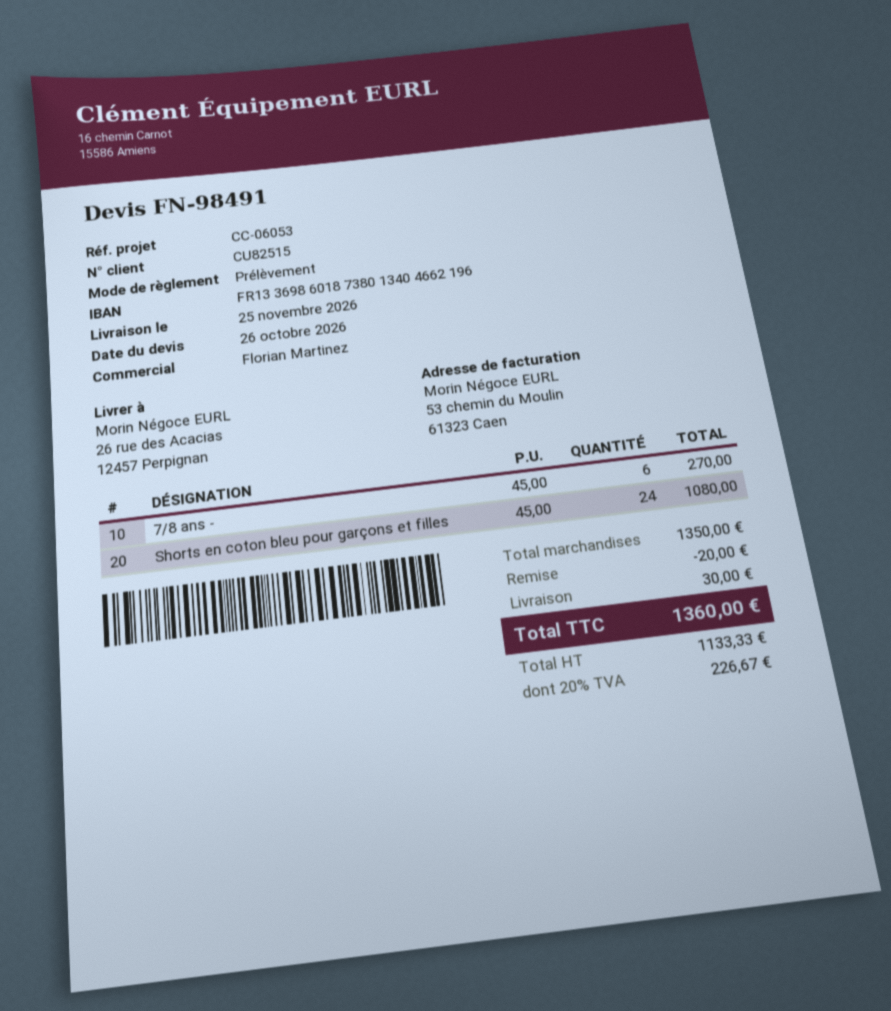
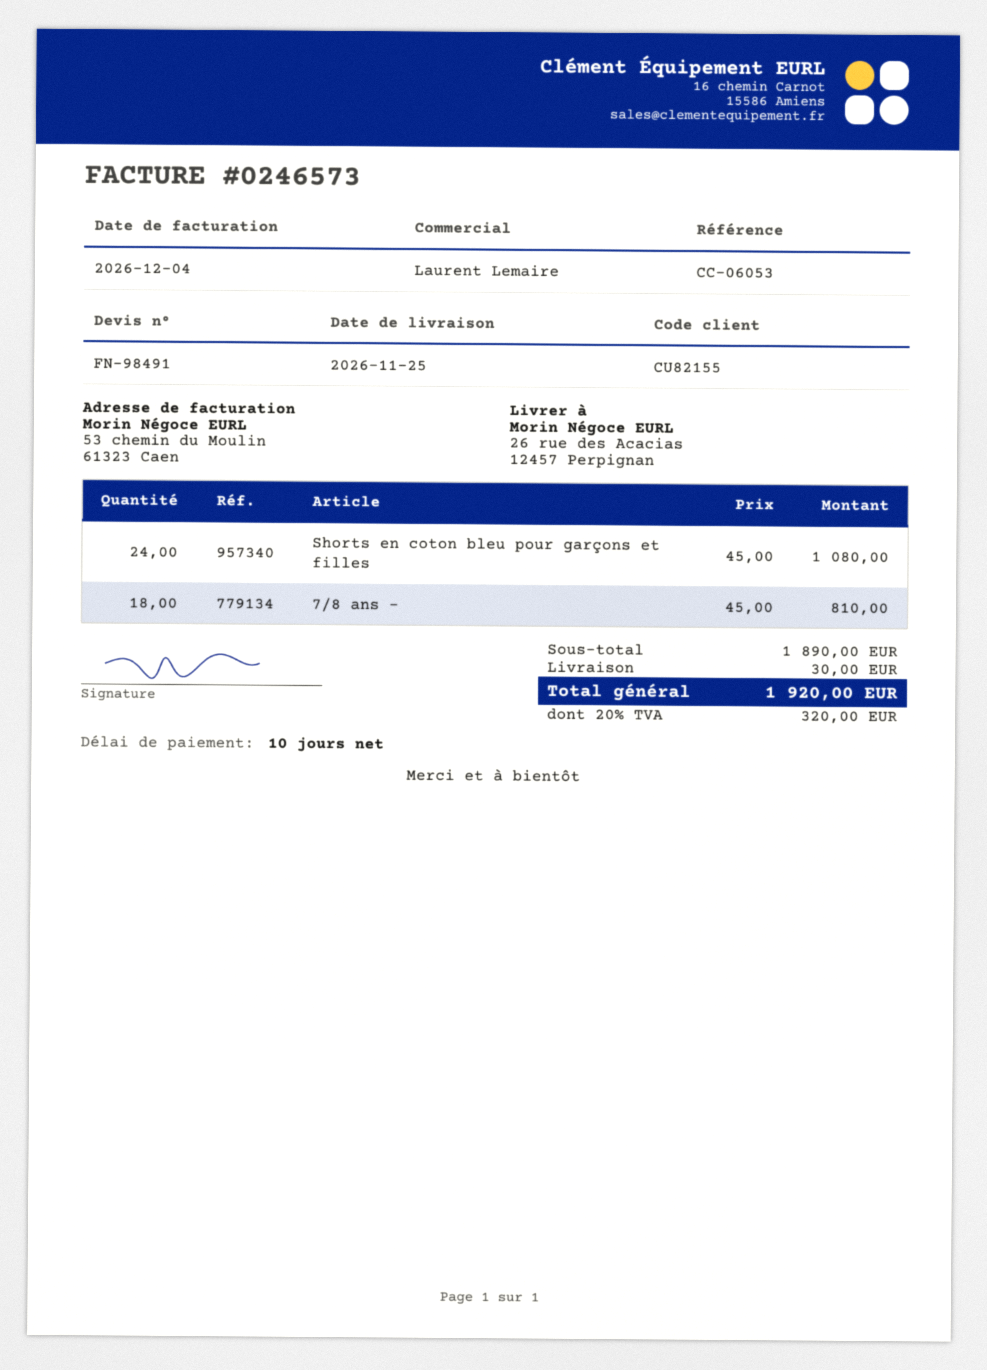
customer number: CU82515 -> CU82155
sales rep: Florian Martinez -> Laurent Lemaire
7/8 ans -: 6 x 45.00 = 270.00 -> 18 x 45.00 = 810.00
subtotal: 1350.00 -> 1890.00
discount: 20.00 -> none
tax: 20% = 226.67 -> 20% = 320.00
total: 1360.00 -> 1920.00

